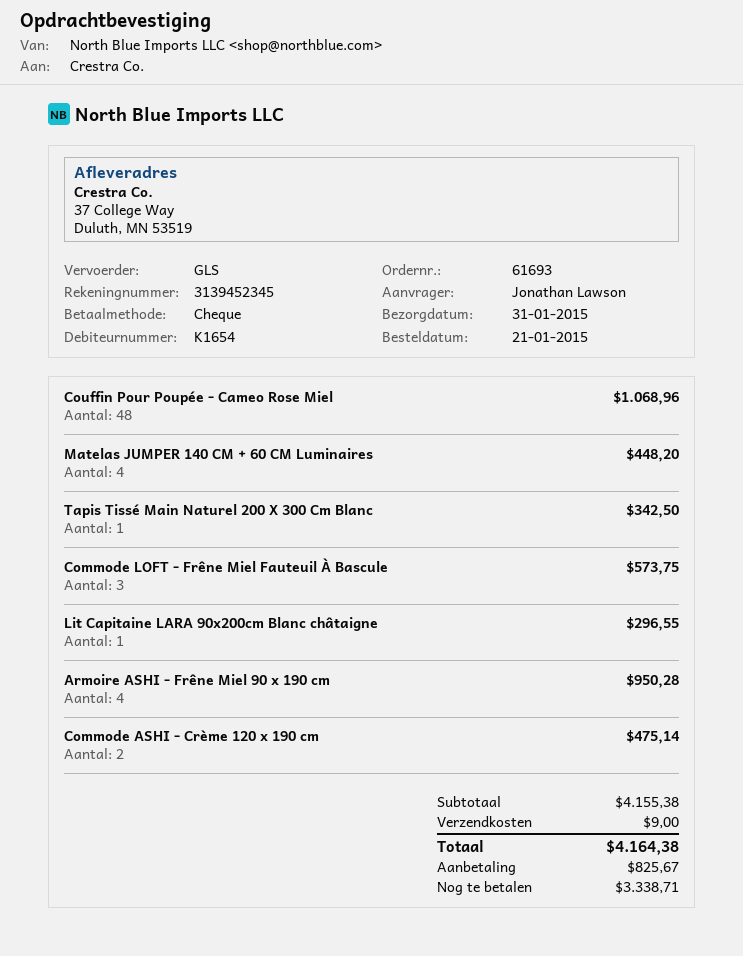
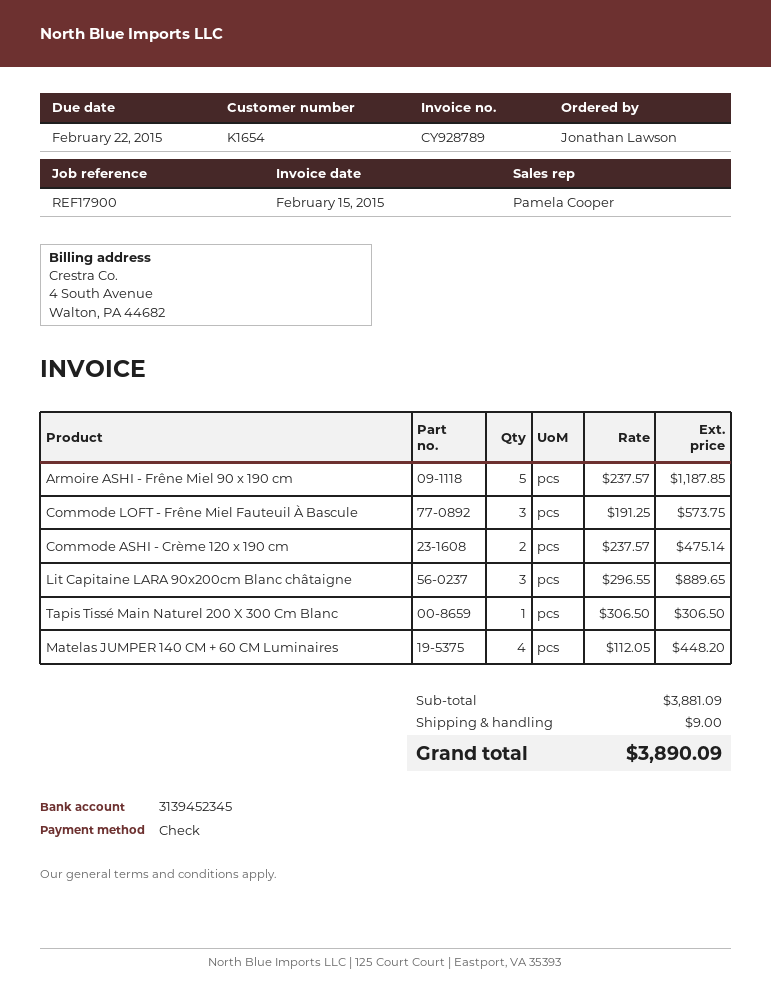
Couffin Pour Poupée - Cameo Rose Miel: 48 for 1068.96 -> none
Tapis Tissé Main Naturel 200 X 300 Cm Blanc: 1 for 342.50 -> 1 for 306.50
Lit Capitaine LARA 90x200cm Blanc châtaigne: 1 for 296.55 -> 3 for 889.65
Armoire ASHI - Frêne Miel 90 x 190 cm: 4 for 950.28 -> 5 for 1187.85
subtotal: 4155.38 -> 3881.09
total: 4164.38 -> 3890.09

